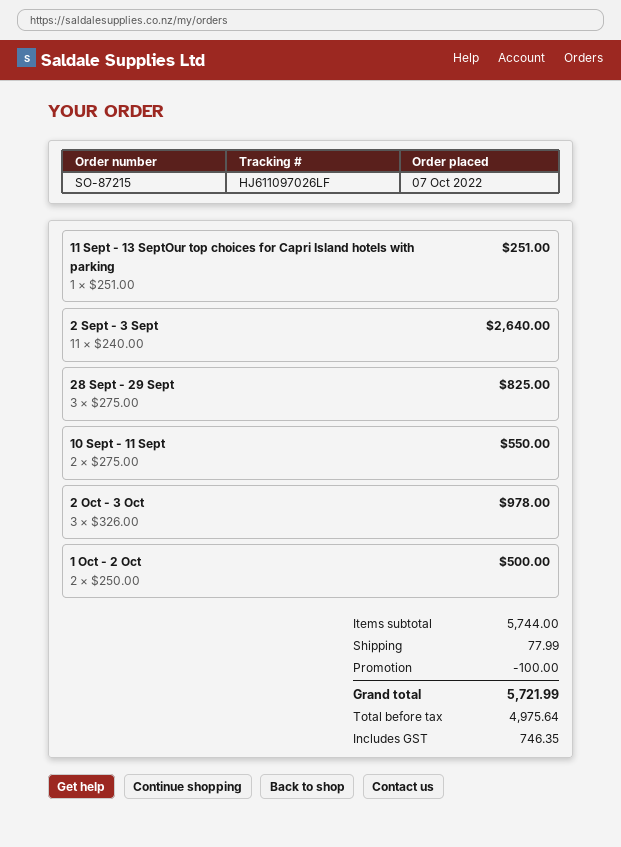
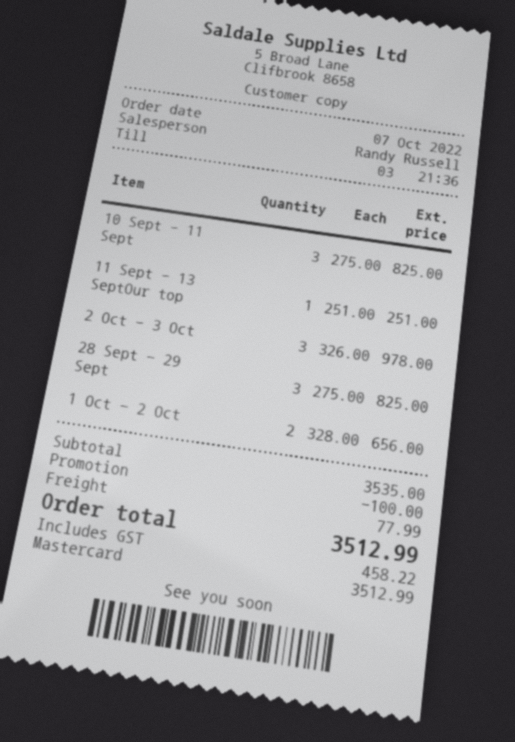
2 Sept - 3 Sept: 11 x 240.00 = 2640.00 -> none
10 Sept - 11 Sept: 2 x 275.00 = 550.00 -> 3 x 275.00 = 825.00
1 Oct - 2 Oct: 2 x 250.00 = 500.00 -> 2 x 328.00 = 656.00
subtotal: 5744.00 -> 3535.00
tax: 746.35 -> 458.22
total: 5721.99 -> 3512.99

